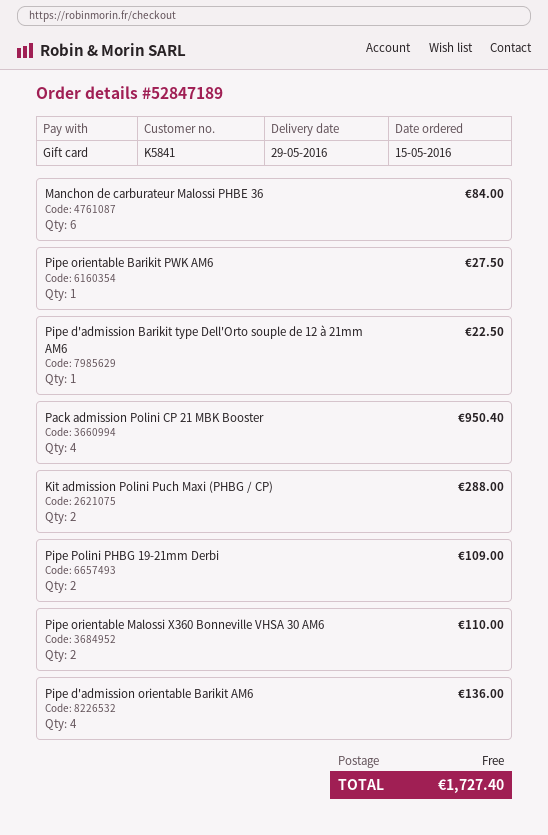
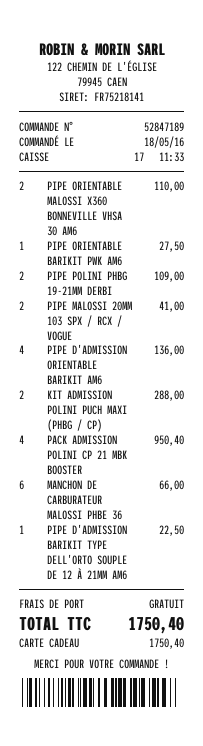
order date: 2016-05-15 -> 2016-05-18
Manchon de carburateur Malossi PHBE 36: 6 for 84.00 -> 6 for 66.00
PIPE MALOSSI 20MM 103 SPX / RCX / VOGUE: none -> 2 for 41.00
total: 1727.40 -> 1750.40

